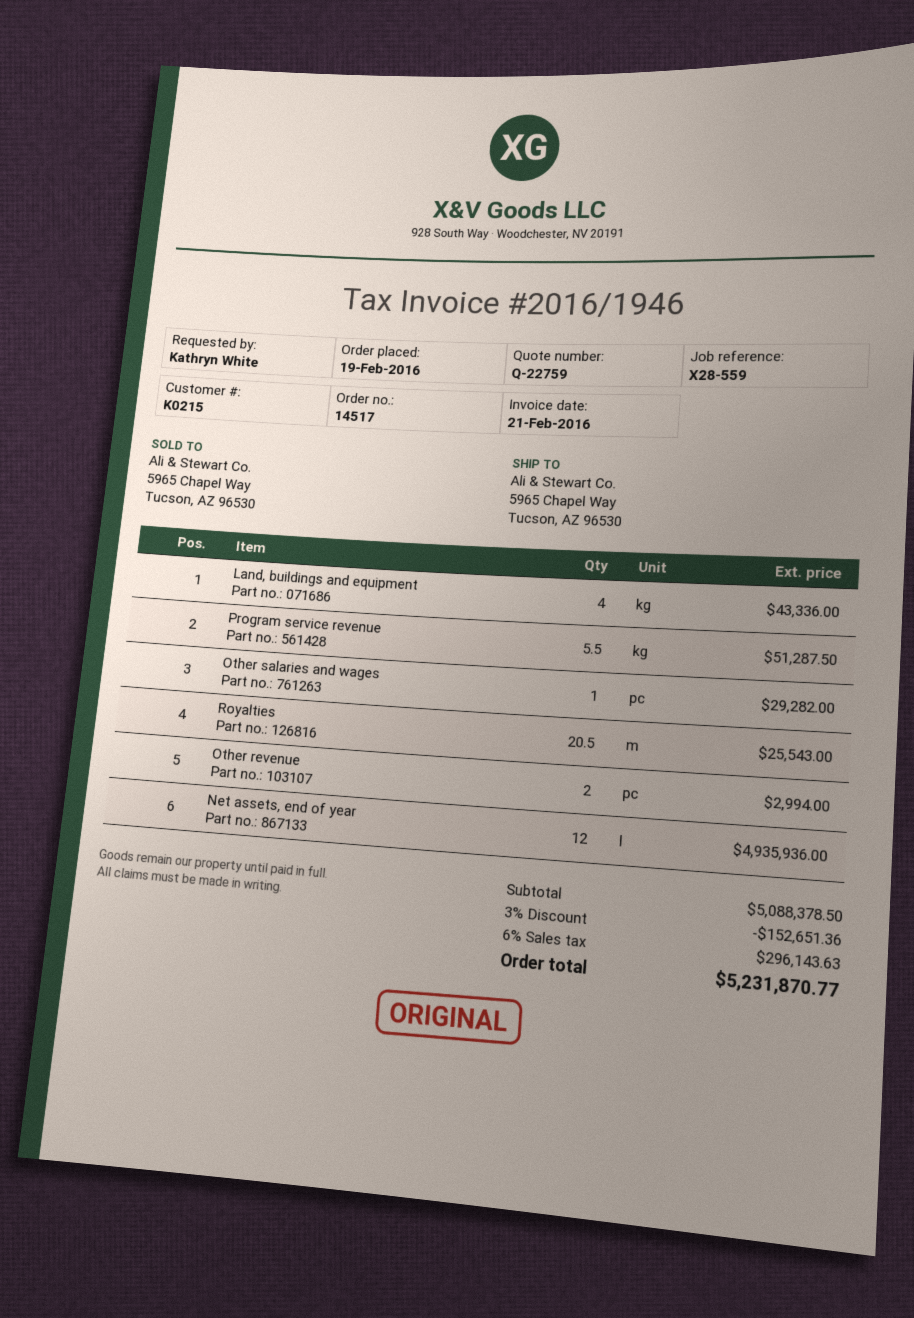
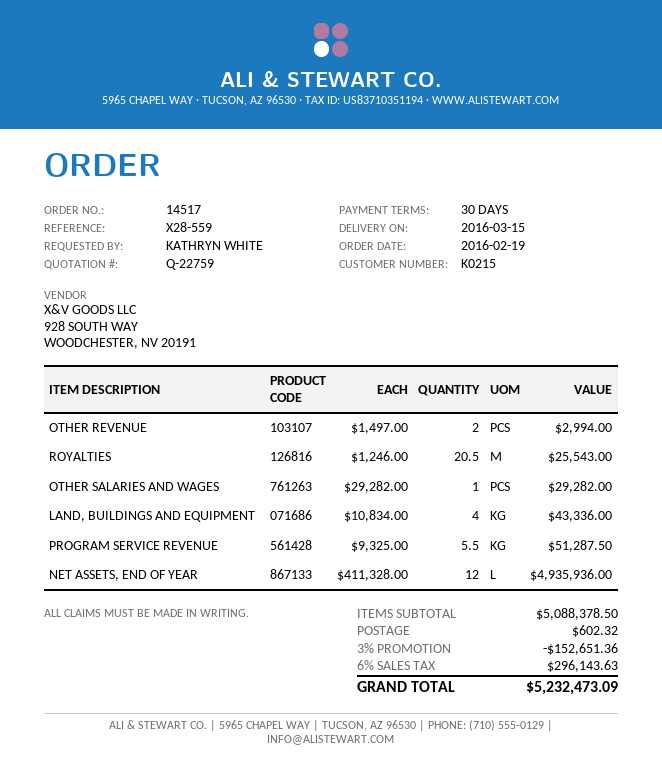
shipping: none -> 602.32
total: 5231870.77 -> 5232473.09

